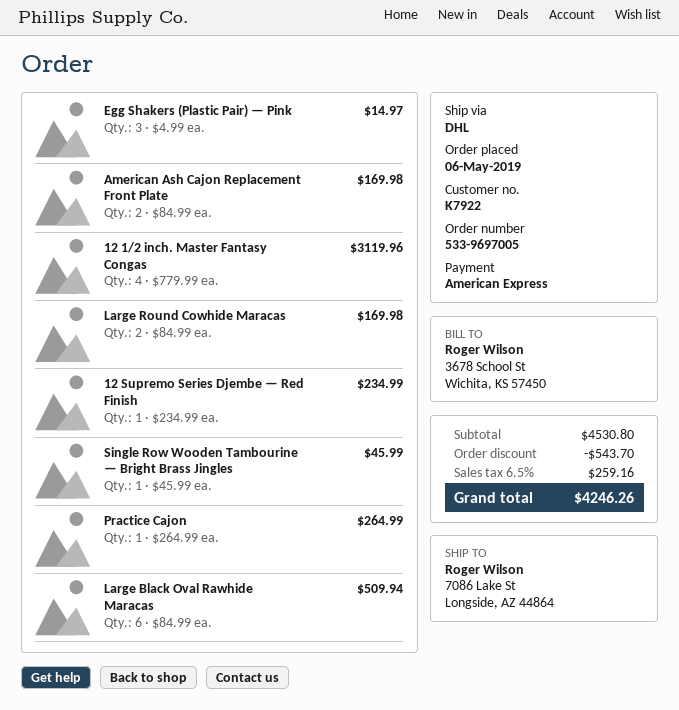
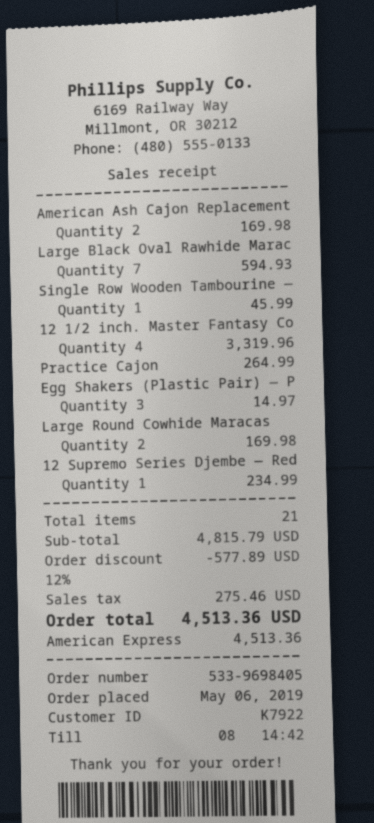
order number: 533-9697005 -> 533-9698405
12 1/2 inch. Master Fantasy Congas: 4 for 3119.96 -> 4 for 3319.96
Large Black Oval Rawhide Maracas: 6 for 509.94 -> 7 for 594.93
subtotal: 4530.80 -> 4815.79
discount: 543.70 -> 577.89
tax: 259.16 -> 275.46
total: 4246.26 -> 4513.36

